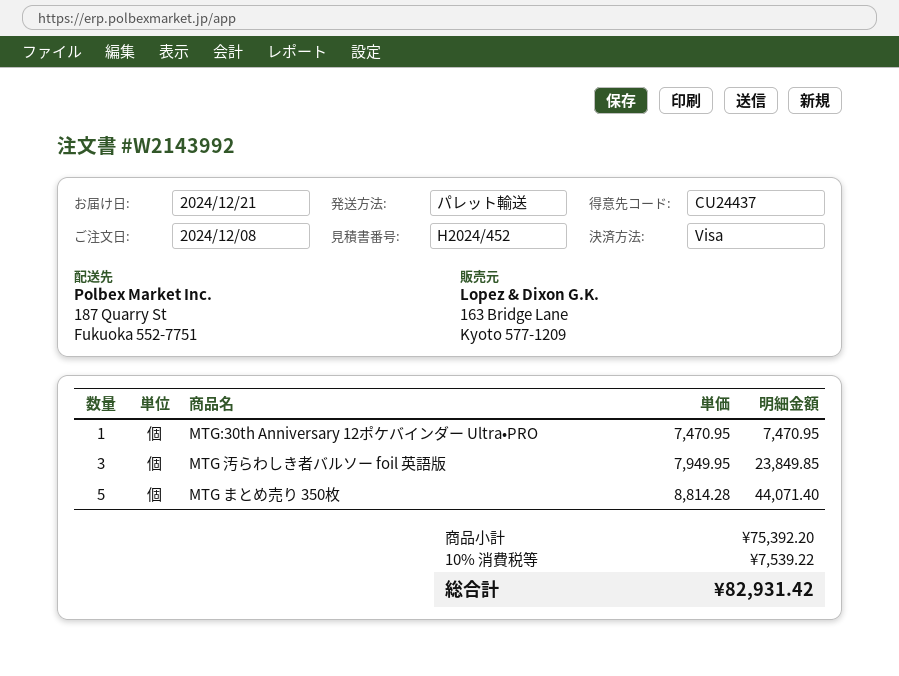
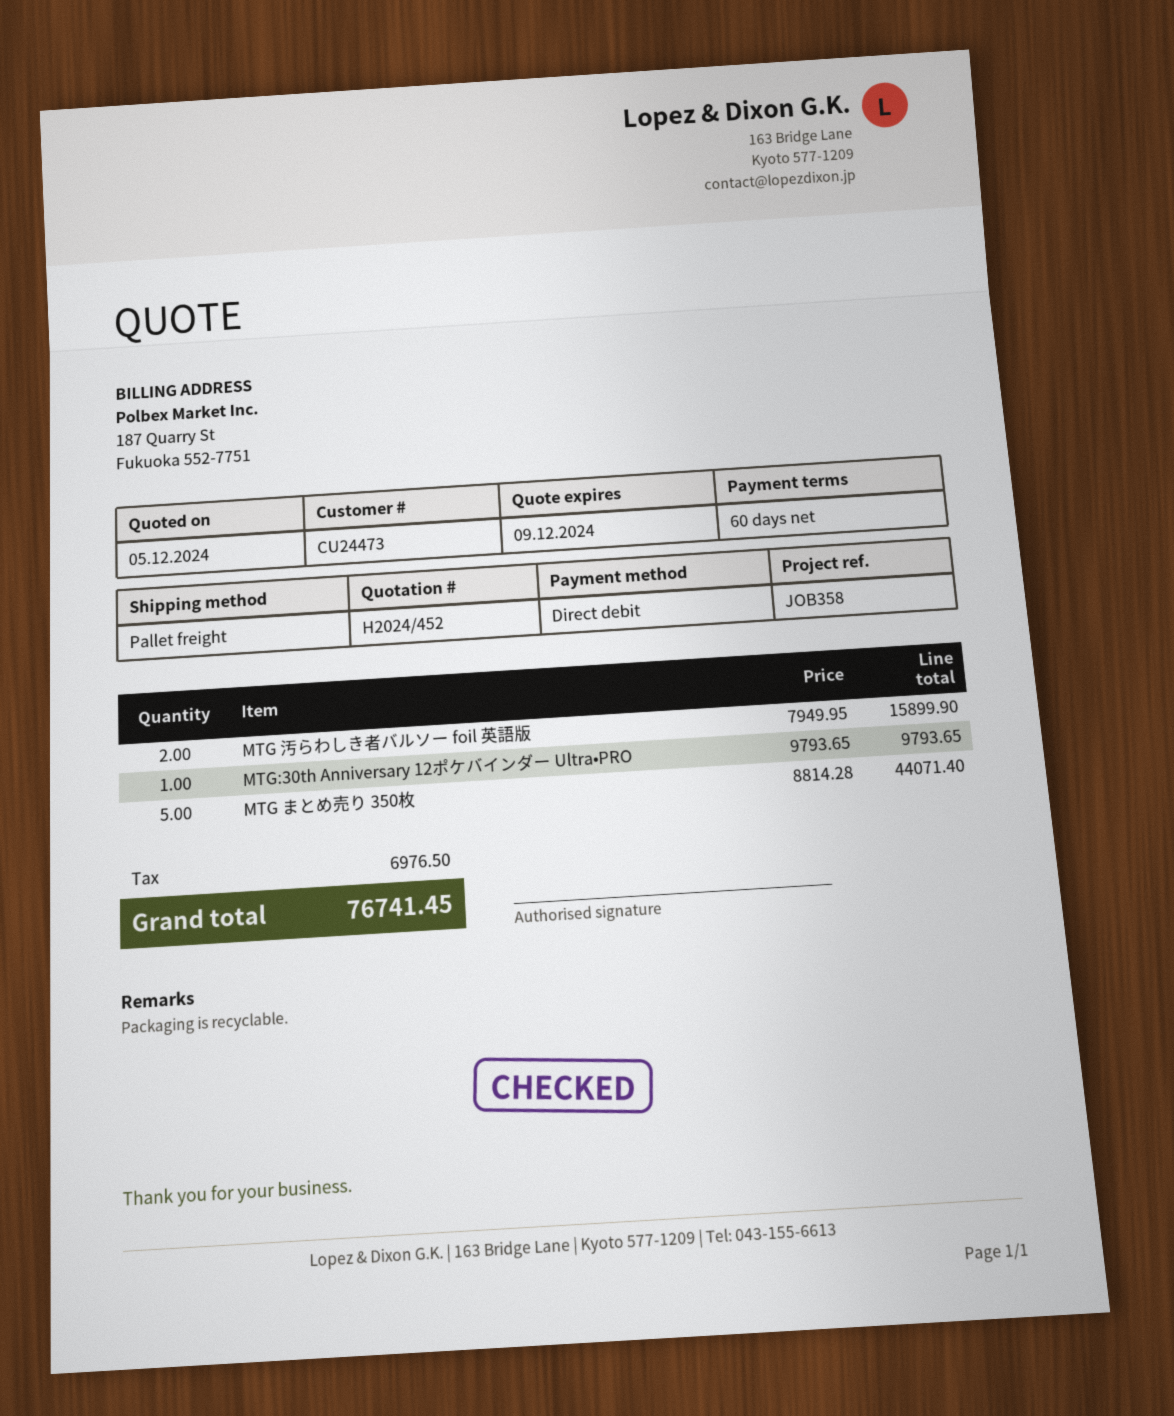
customer number: CU24437 -> CU24473
payment method: Visa -> direct debit
MTG:30th Anniversary 12ポケバインダー Ultra•PRO: 1 x 7470.95 = 7470.95 -> 1 x 9793.65 = 9793.65
MTG 汚らわしき者バルソー foil 英語版: 3 x 7949.95 = 23849.85 -> 2 x 7949.95 = 15899.90
tax: 7539.22 -> 6976.50
total: 82931.42 -> 76741.45

